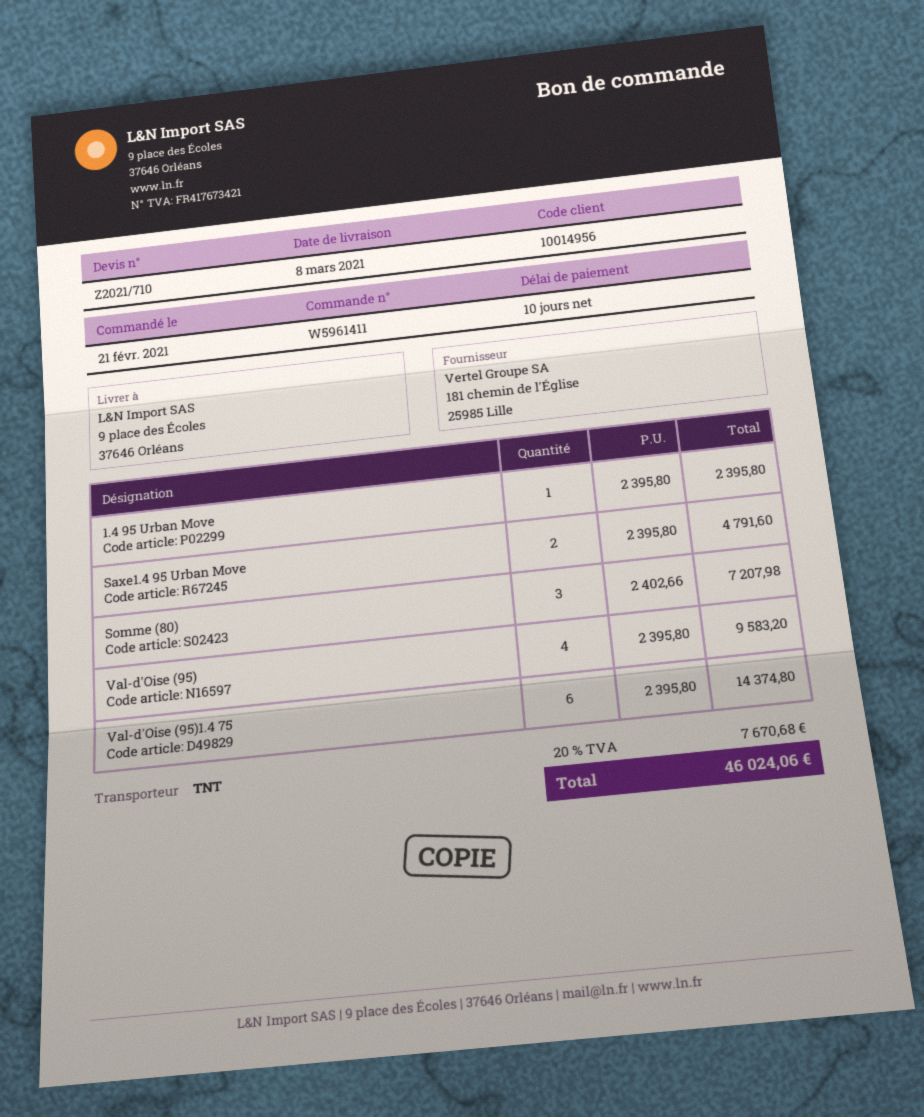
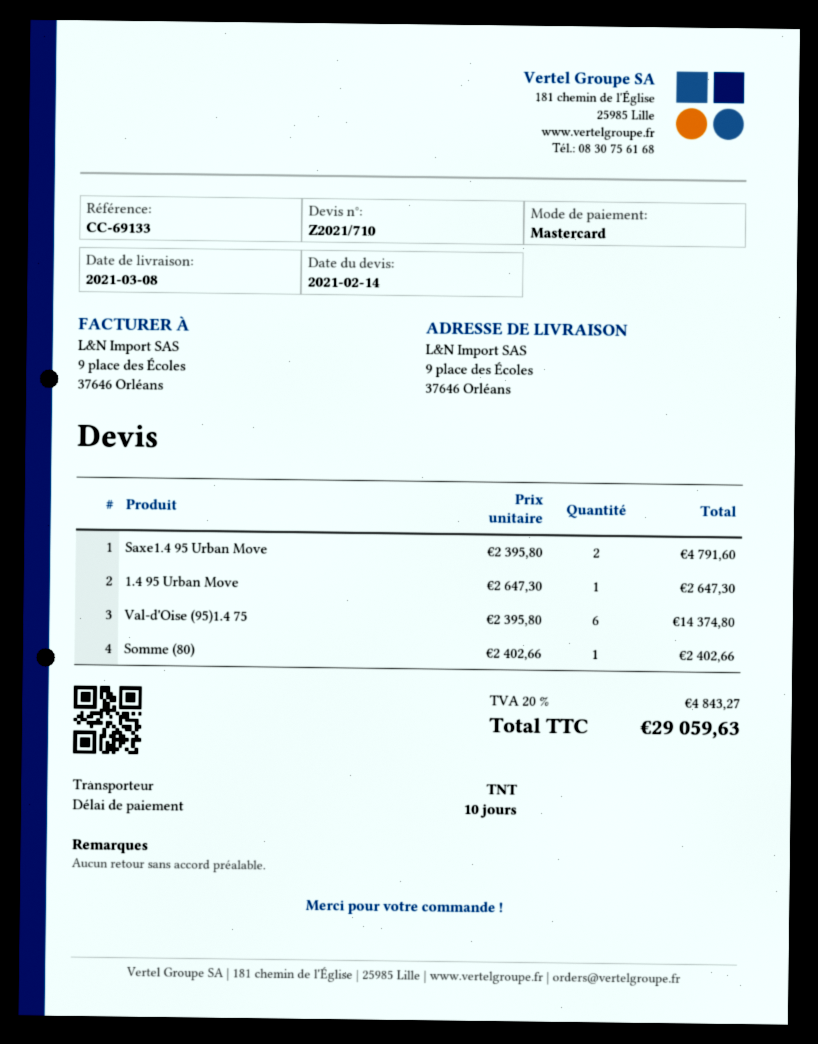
1.4 95 Urban Move: 1 x 2395.80 = 2395.80 -> 1 x 2647.30 = 2647.30
Somme (80): 3 x 2402.66 = 7207.98 -> 1 x 2402.66 = 2402.66
Val-d'Oise (95): 4 x 2395.80 = 9583.20 -> none
tax: 20% = 7670.68 -> 20% = 4843.27
total: 46024.06 -> 29059.63

